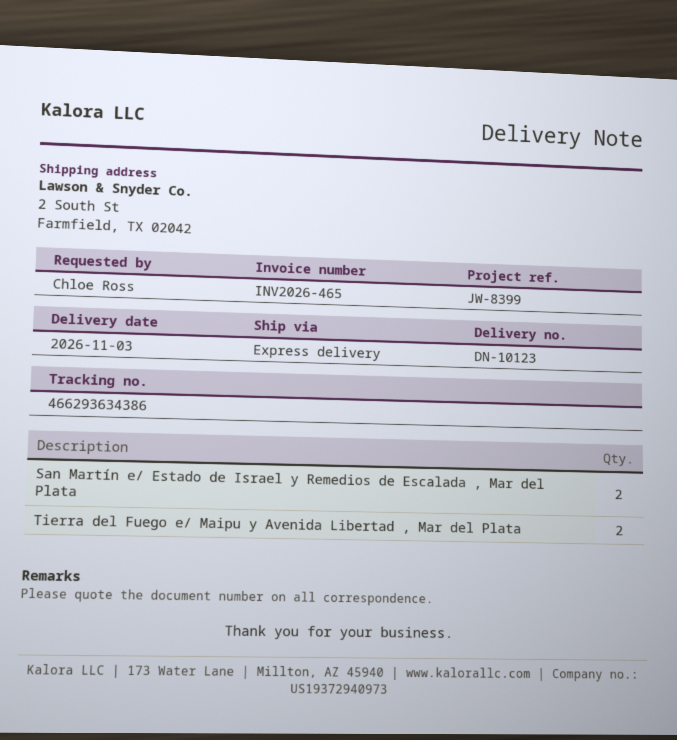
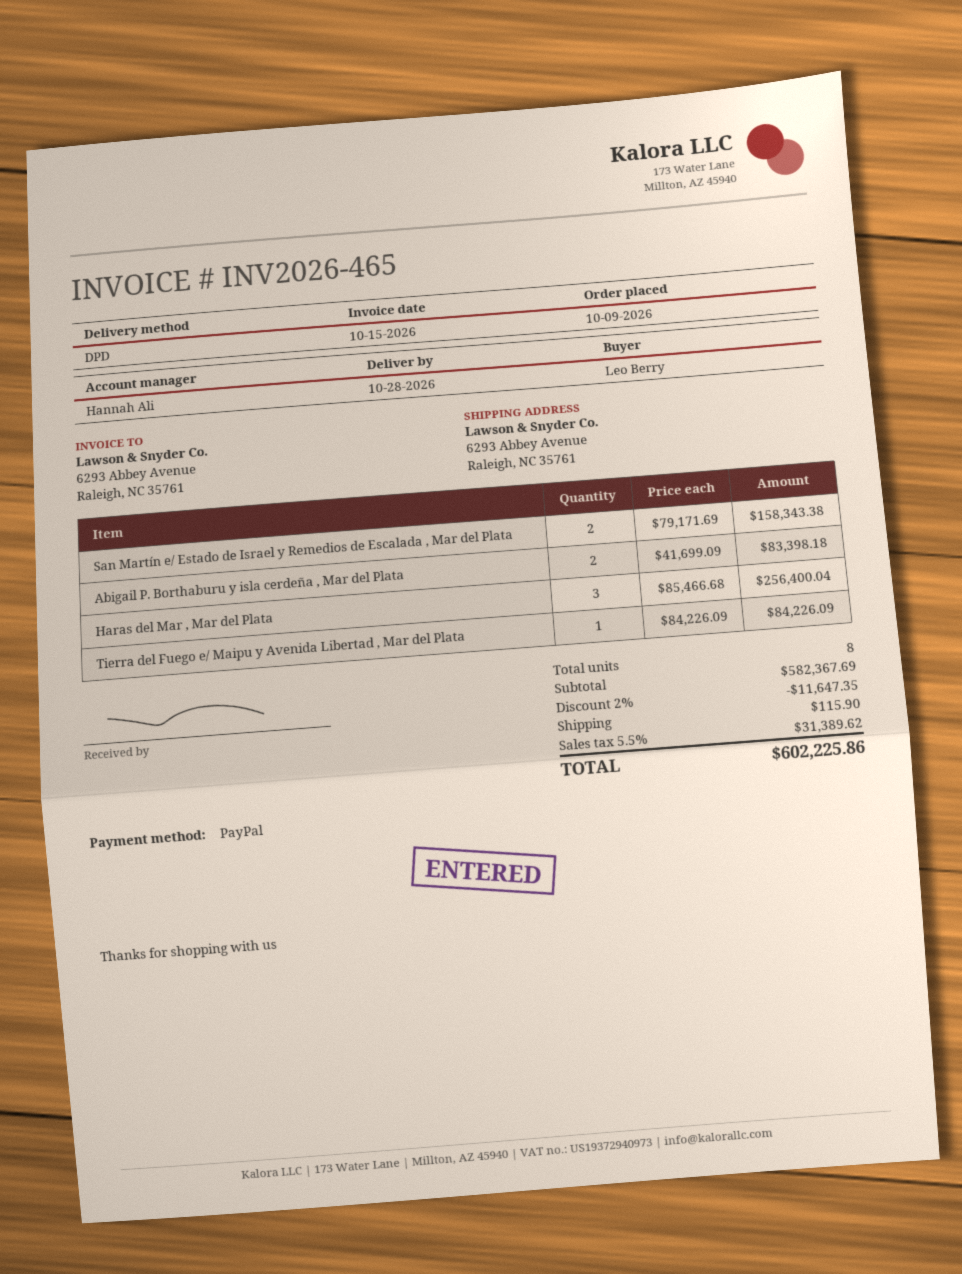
delivery date: 2026-11-03 -> 2026-10-28
ordered by: Chloe Ross -> Leo Berry
shipping method: express -> DPD
ship to: 2 South St, Farmfield, TX 02042 -> 6293 Abbey Avenue, Raleigh, NC 35761
Tierra del Fuego e/ Maipu y Avenida Libertad , Mar del Plata: 2 -> 1
Abigail P. Borthaburu y isla cerdeña , Mar del Plata: none -> 2
Haras del Mar , Mar del Plata: none -> 3

